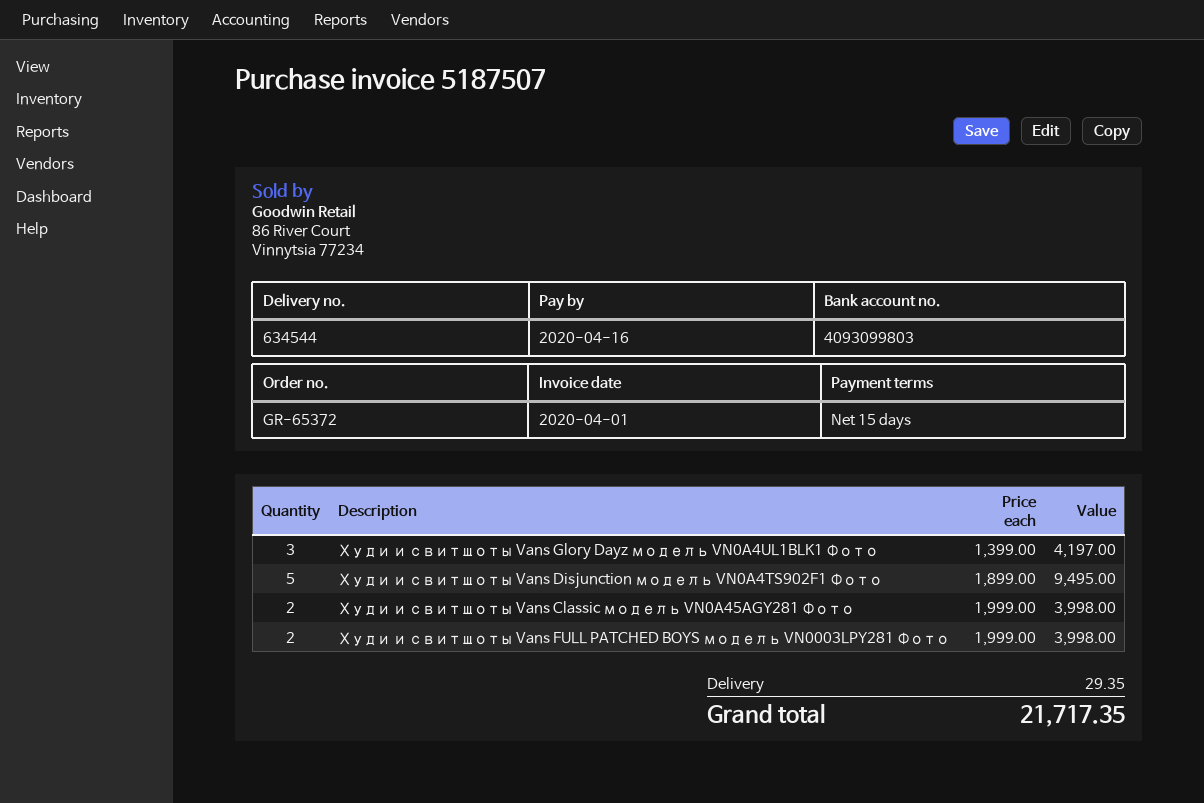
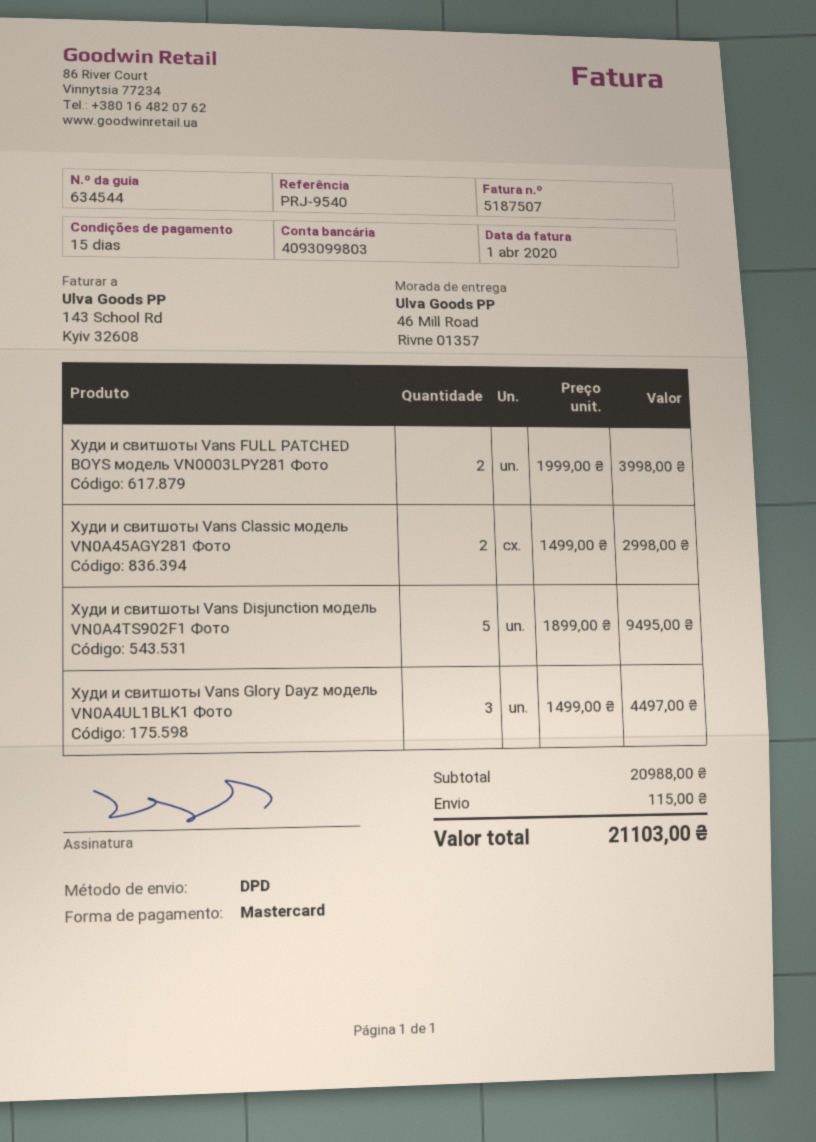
Худи и свитшоты Vans Glory Dayz модель VN0A4UL1BLK1 Фото: 3 x 1399.00 = 4197.00 -> 3 x 1499.00 = 4497.00
Худи и свитшоты Vans Classic модель VN0A45AGY281 Фото: 2 x 1999.00 = 3998.00 -> 2 x 1499.00 = 2998.00
shipping: 29.35 -> 115.00
total: 21717.35 -> 21103.00

